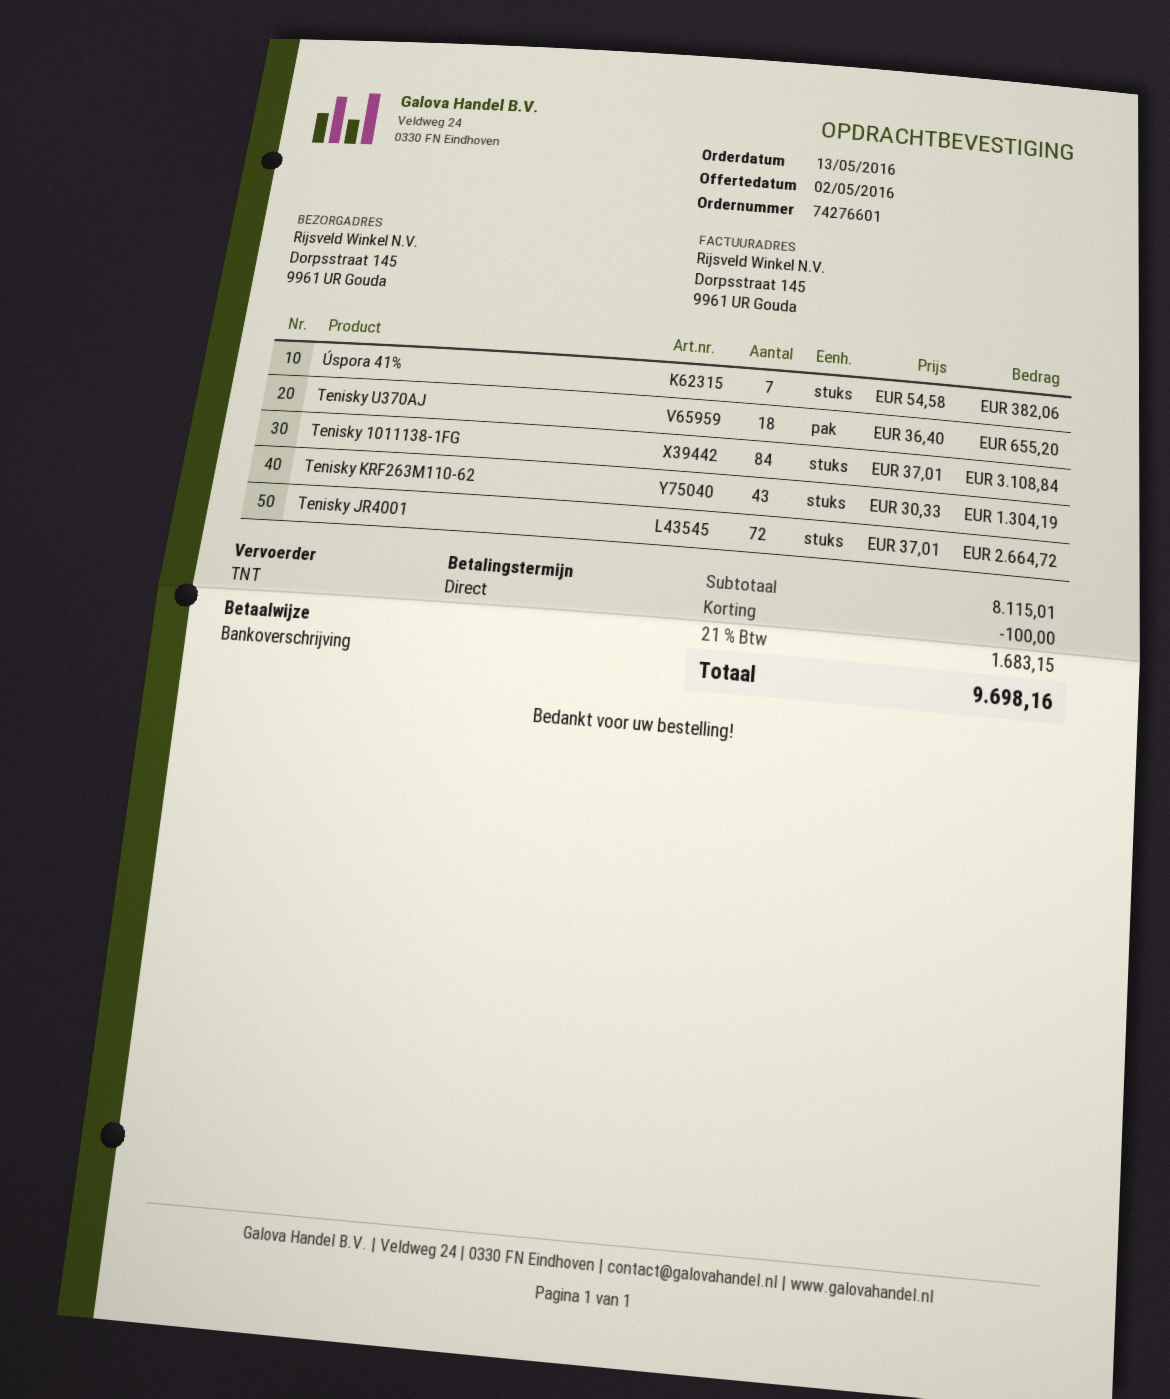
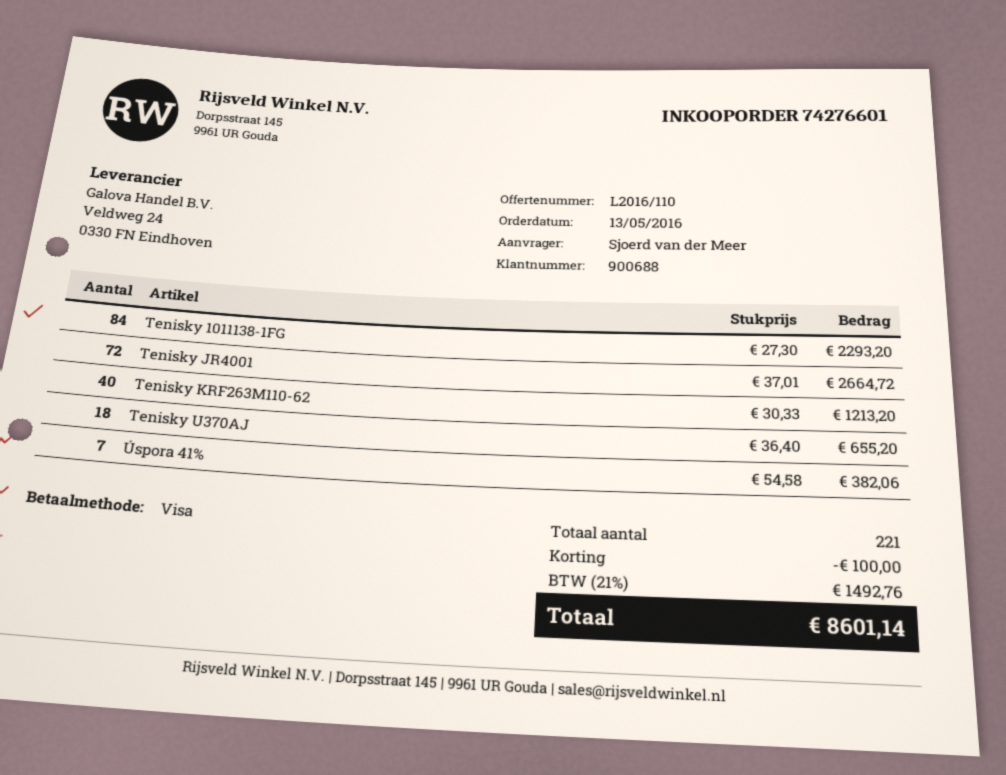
payment method: bank transfer -> Visa
Tenisky 1011138-1FG: 84 x 37.01 = 3108.84 -> 84 x 27.30 = 2293.20
Tenisky KRF263M110-62: 43 x 30.33 = 1304.19 -> 40 x 30.33 = 1213.20
tax: 21% = 1683.15 -> 21% = 1492.76
total: 9698.16 -> 8601.14

